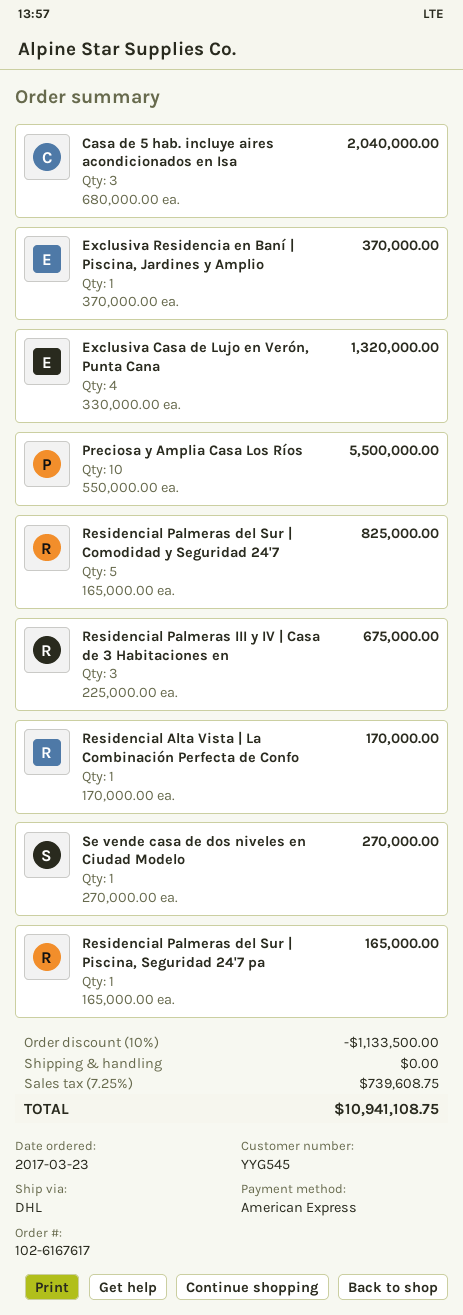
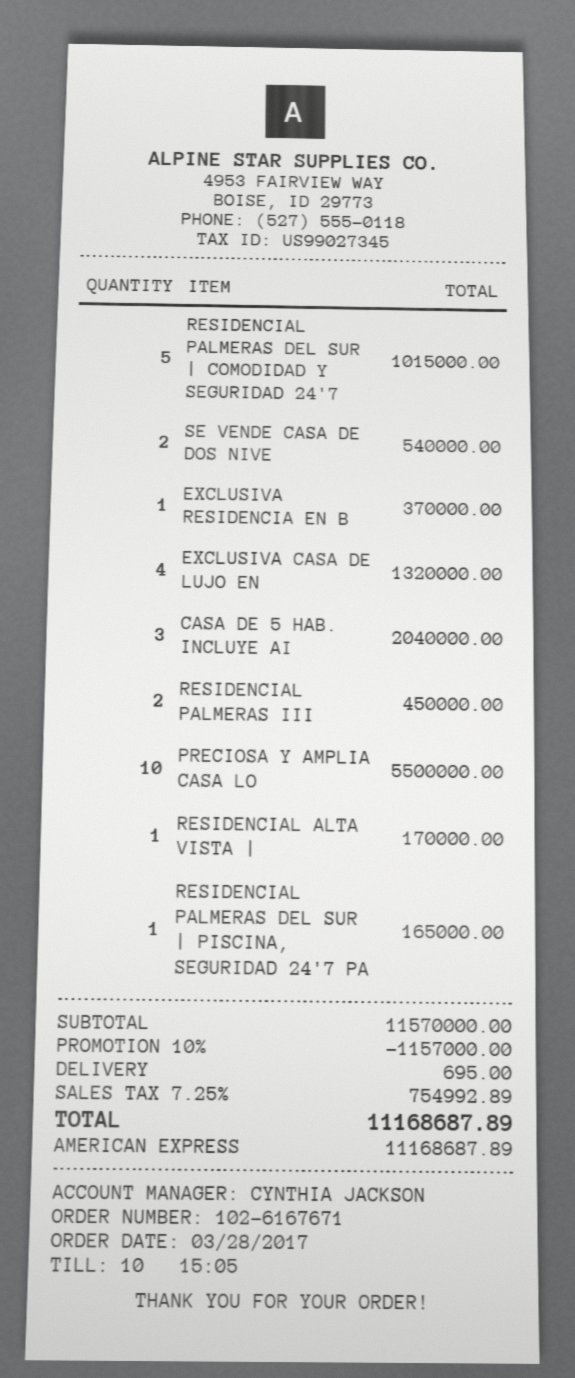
order number: 102-6167617 -> 102-6167671
order date: 2017-03-23 -> 2017-03-28
Residencial Palmeras del Sur | Comodidad y Seguridad 24'7: 5 for 825000.00 -> 5 for 1015000.00
Residencial Palmeras III y IV | Casa de 3 Habitaciones en: 3 for 675000.00 -> 2 for 450000.00
Se vende casa de dos niveles en Ciudad Modelo: 1 for 270000.00 -> 2 for 540000.00
discount: 10% = 1133500.00 -> 10% = 1157000.00
shipping: 0.00 -> 695.00
tax: 7.25% = 739608.75 -> 7.25% = 754992.89
total: 10941108.75 -> 11168687.89

